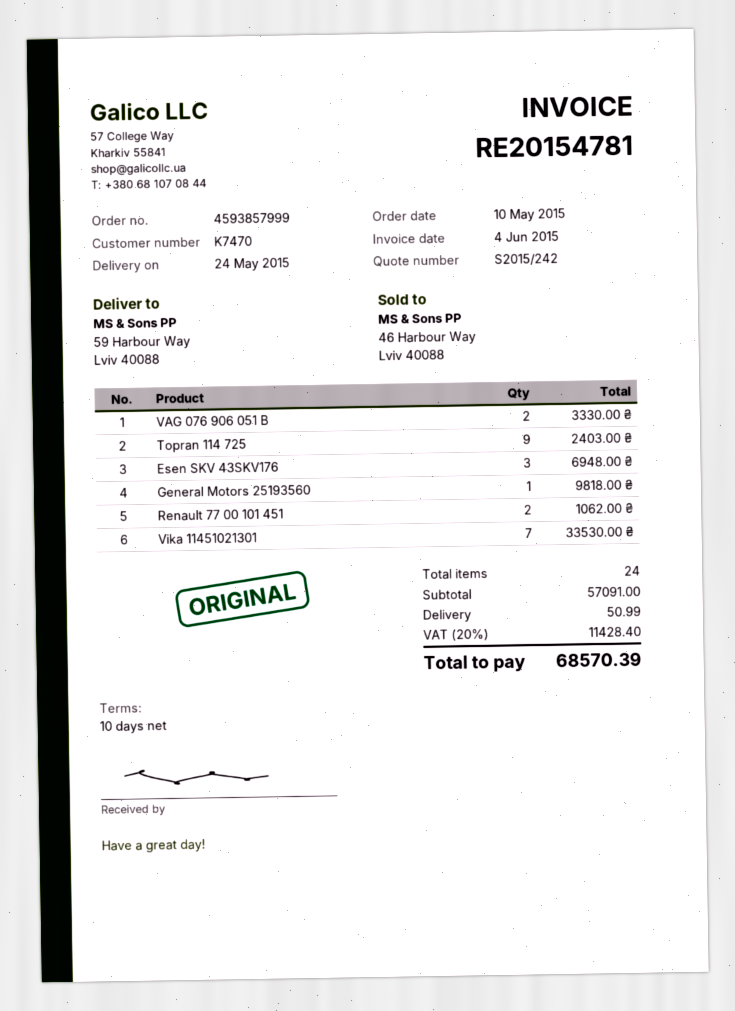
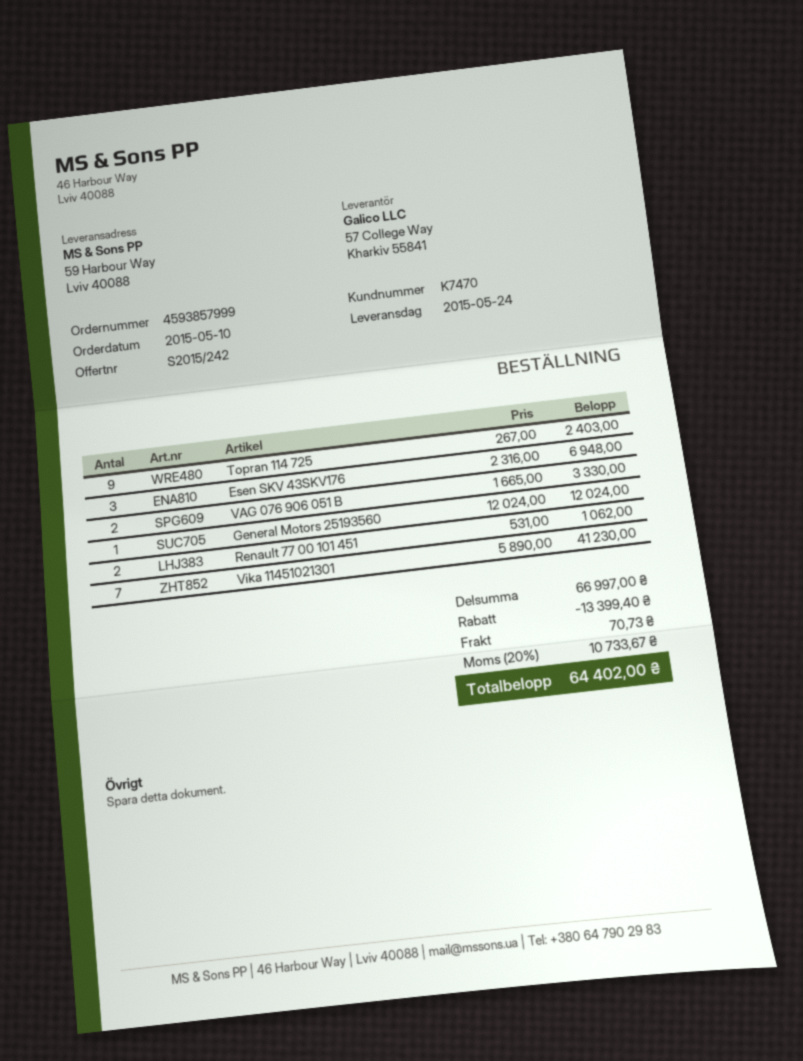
General Motors 25193560: 1 for 9818.00 -> 1 for 12024.00
Vika 11451021301: 7 for 33530.00 -> 7 for 41230.00
subtotal: 57091.00 -> 66997.00
discount: none -> 13399.40
shipping: 50.99 -> 70.73
tax: 20% = 11428.40 -> 20% = 10733.67
total: 68570.39 -> 64402.00

